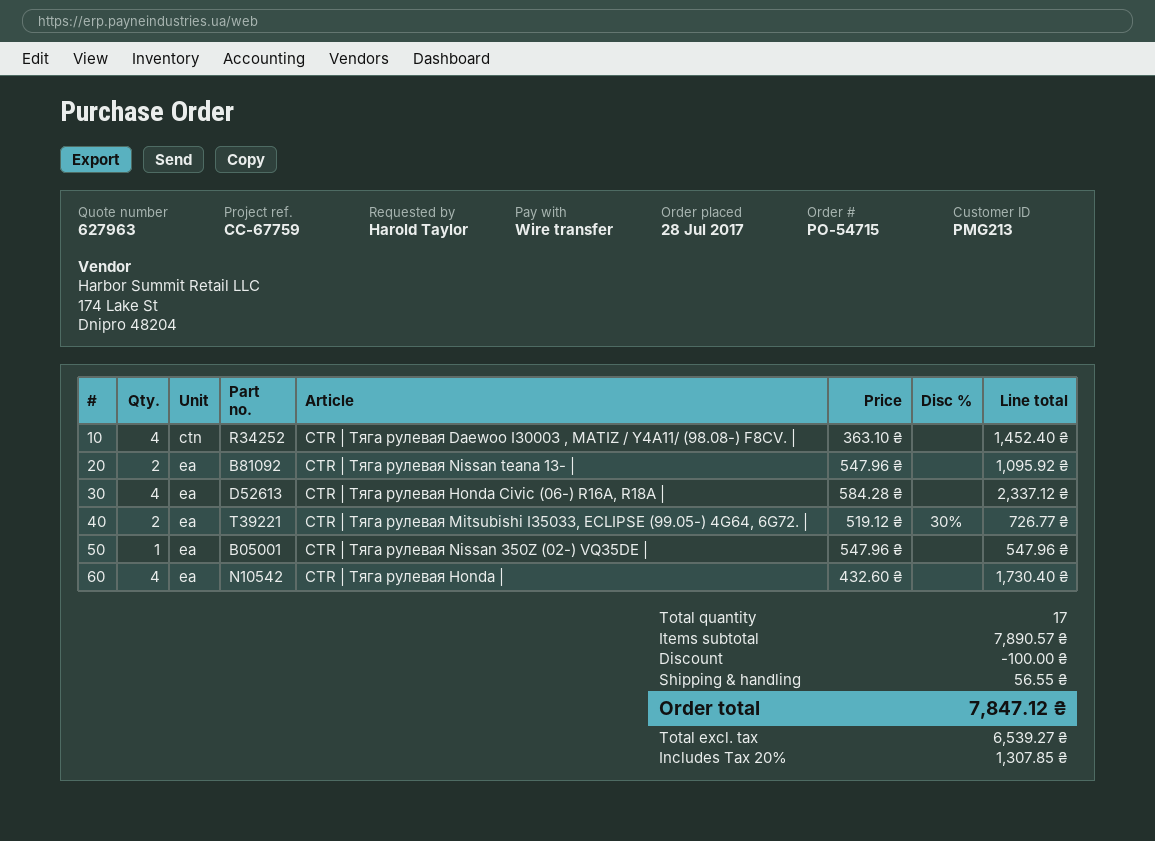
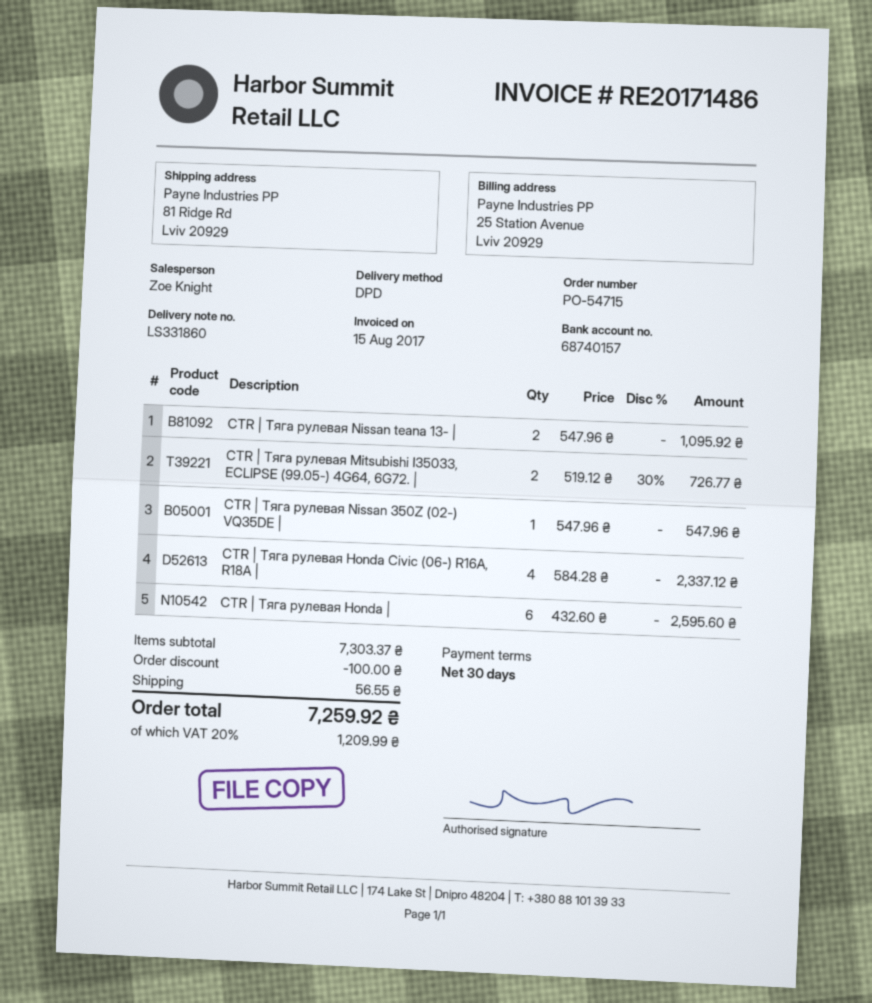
CTR | Тяга рулевая Daewoo I30003 , MATIZ / Y4A11/ (98.08-) F8CV. |: 4 x 363.10 = 1452.40 -> none
CTR | Тяга рулевая Honda |: 4 x 432.60 = 1730.40 -> 6 x 432.60 = 2595.60
subtotal: 7890.57 -> 7303.37
tax: 20% = 1307.85 -> 20% = 1209.99
total: 7847.12 -> 7259.92

